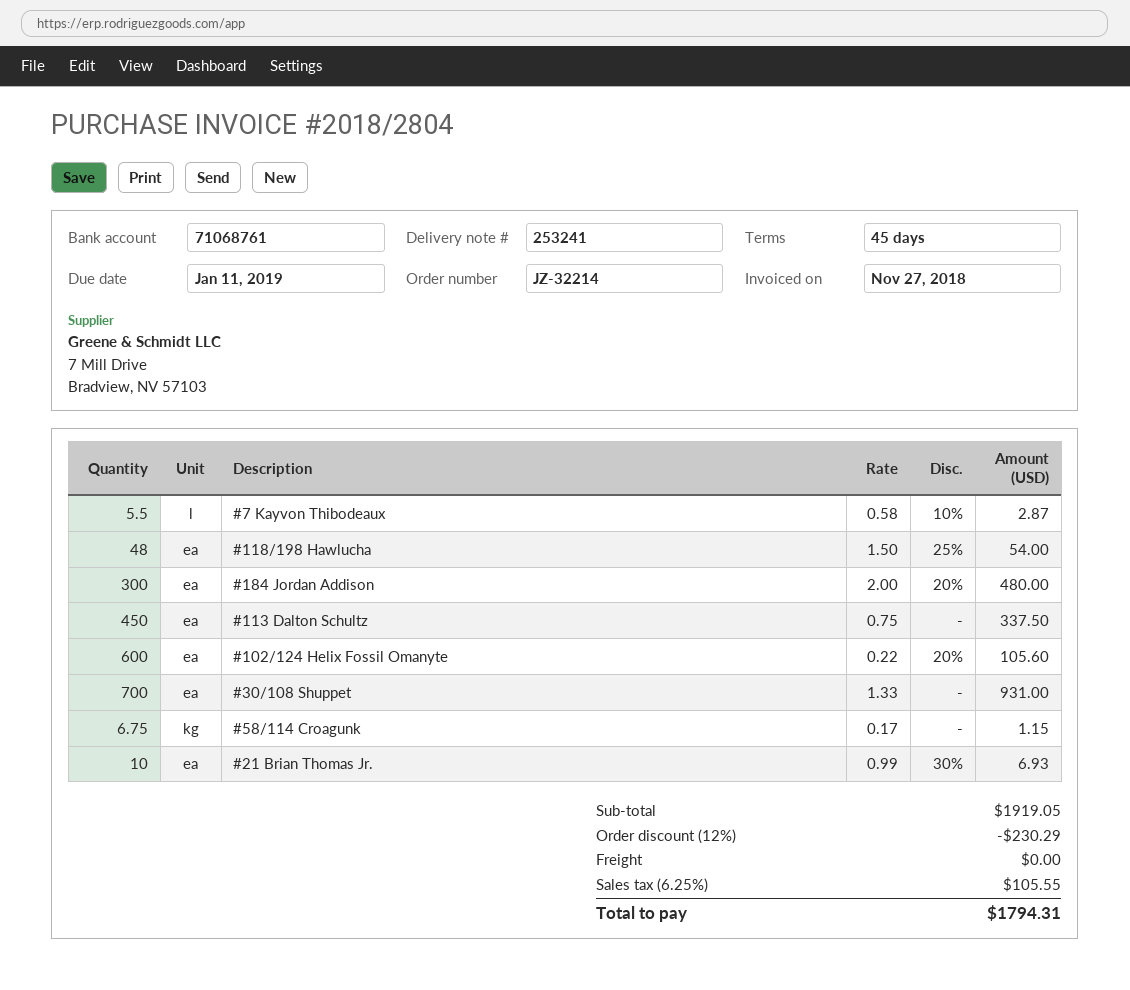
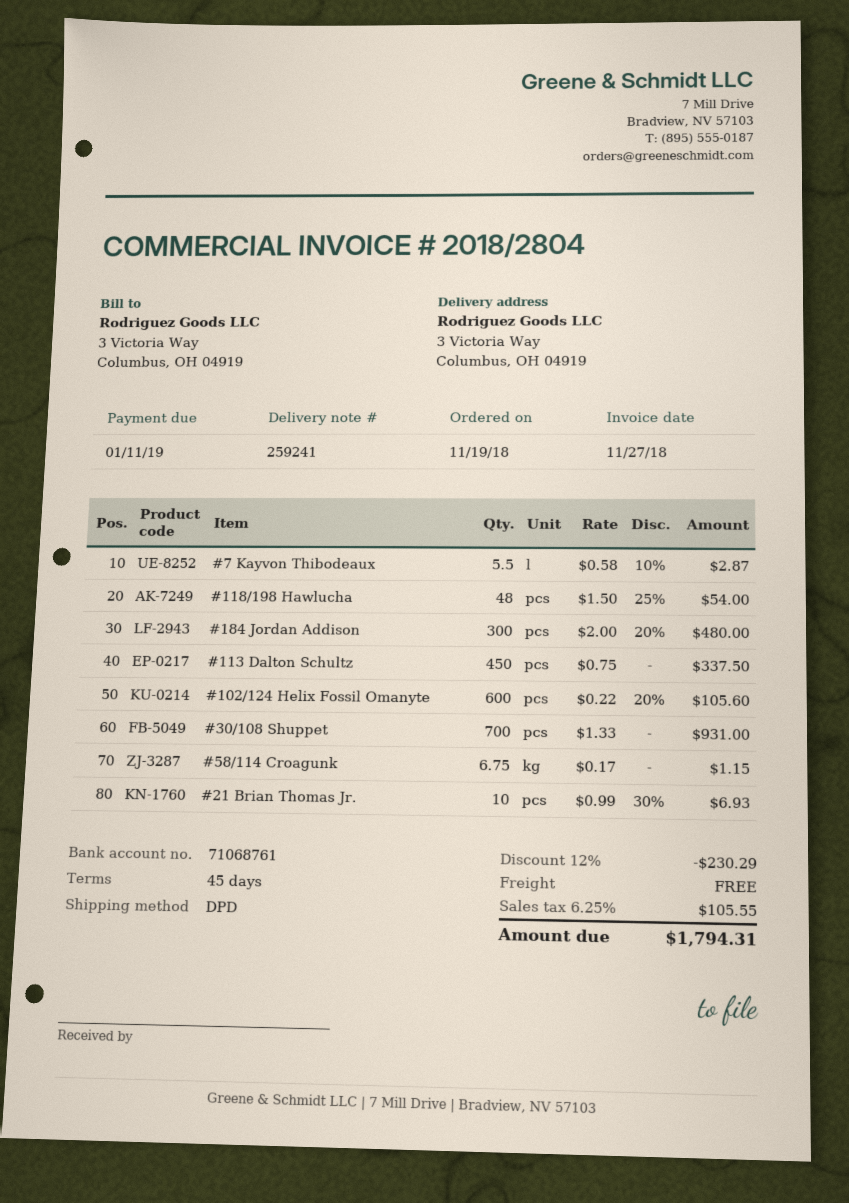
delivery note number: 253241 -> 259241

